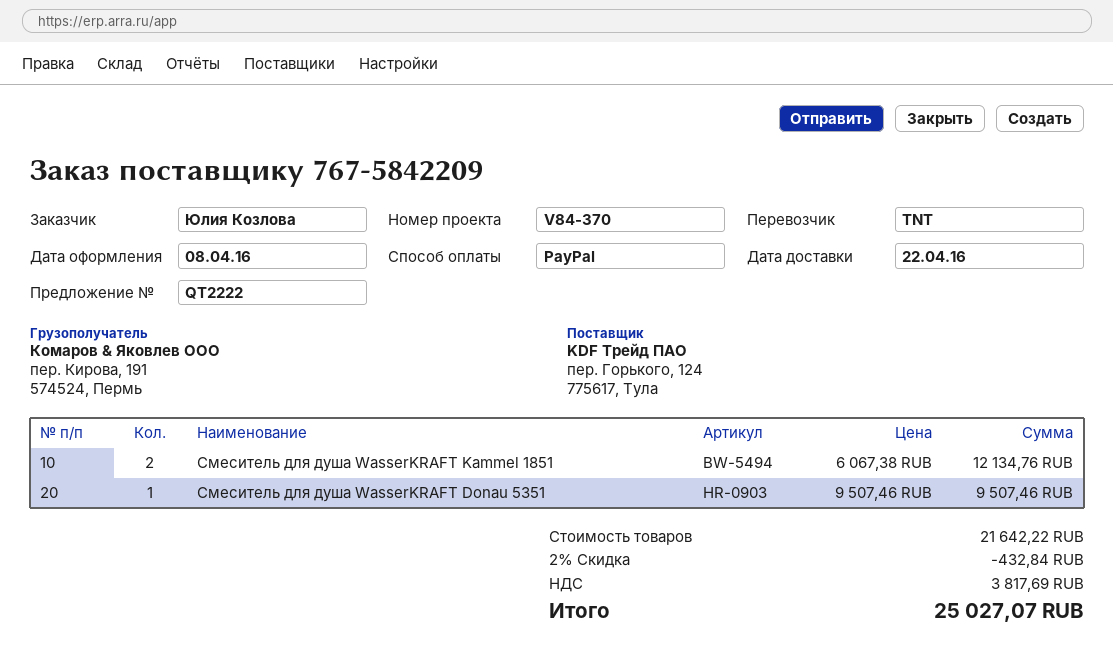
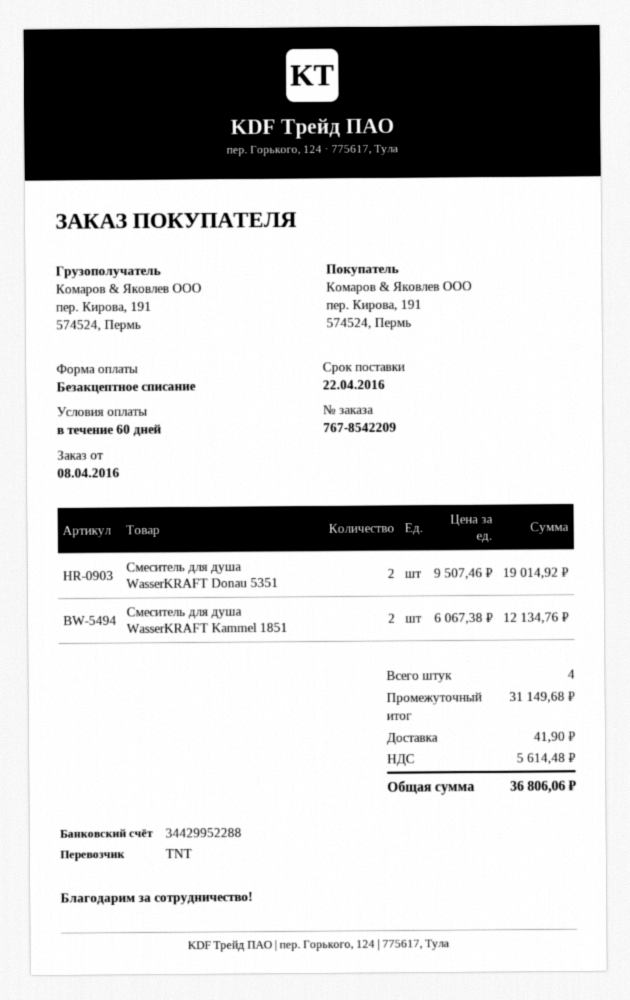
order number: 767-5842209 -> 767-8542209
payment method: PayPal -> direct debit
Смеситель для душа WasserKRAFT Donau 5351: 1 x 9507.46 = 9507.46 -> 2 x 9507.46 = 19014.92
subtotal: 21642.22 -> 31149.68
discount: 2% = 432.84 -> none
shipping: none -> 41.90
tax: 3817.69 -> 5614.48
total: 25027.07 -> 36806.06

